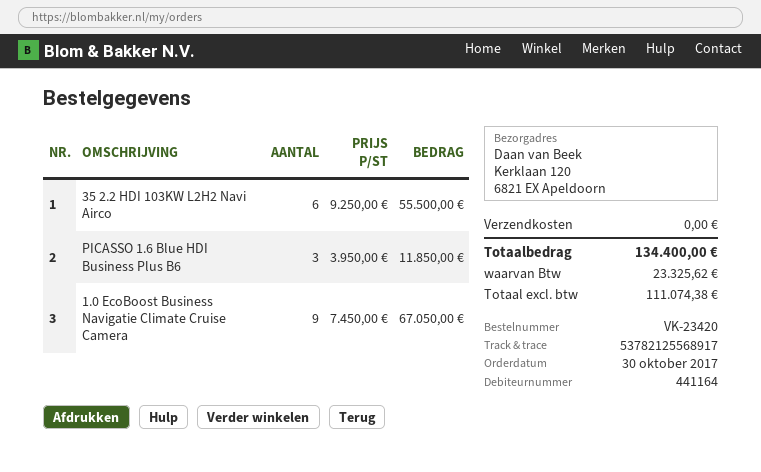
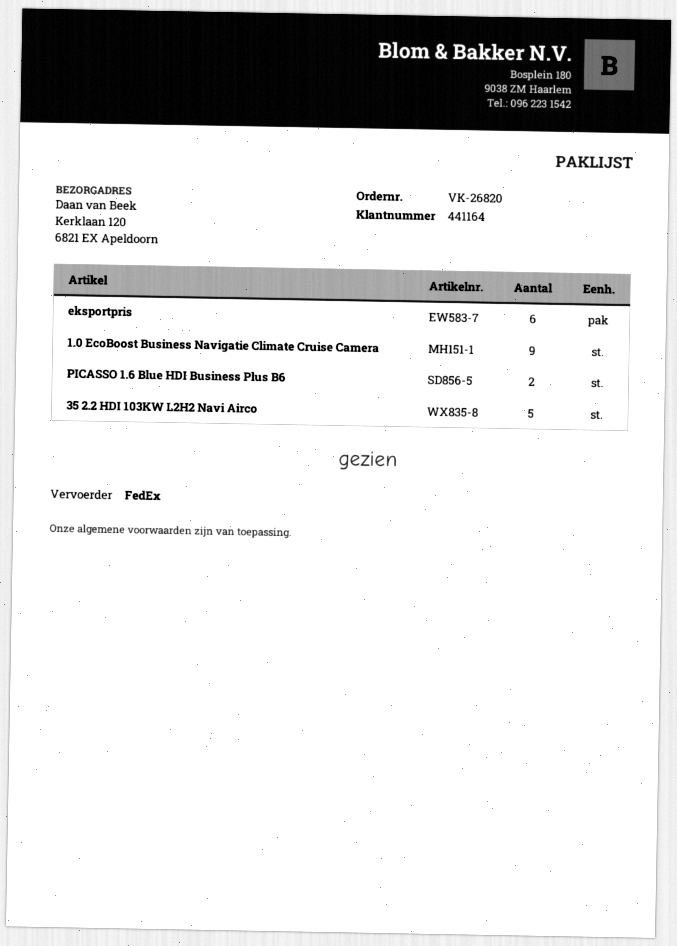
order number: VK-23420 -> VK-26820
35 2.2 HDI 103KW L2H2 Navi Airco: 6 -> 5
PICASSO 1.6 Blue HDI Business Plus B6: 3 -> 2
eksportpris: none -> 6

